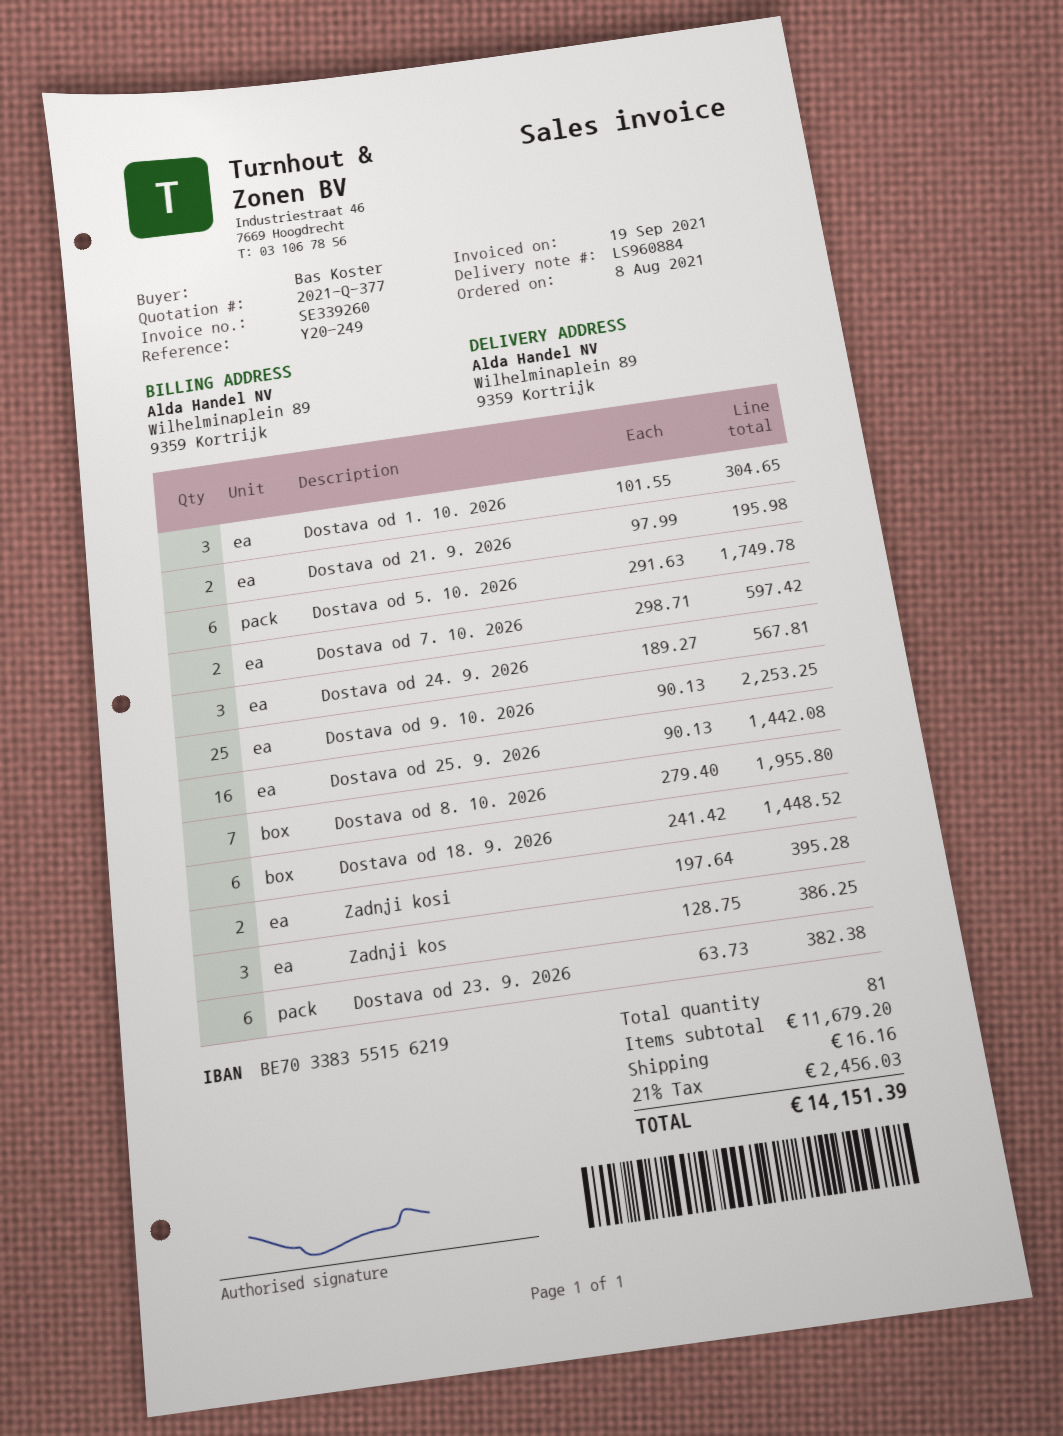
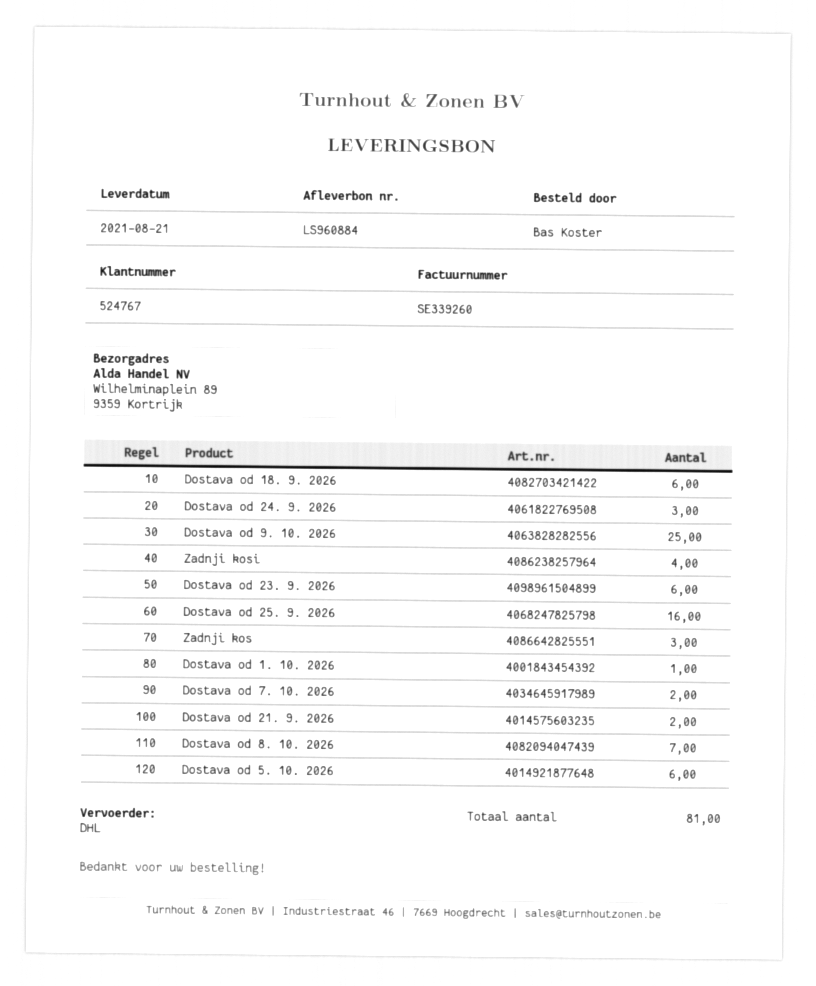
Dostava od 1. 10. 2026: 3 -> 1
Zadnji kosi: 2 -> 4

